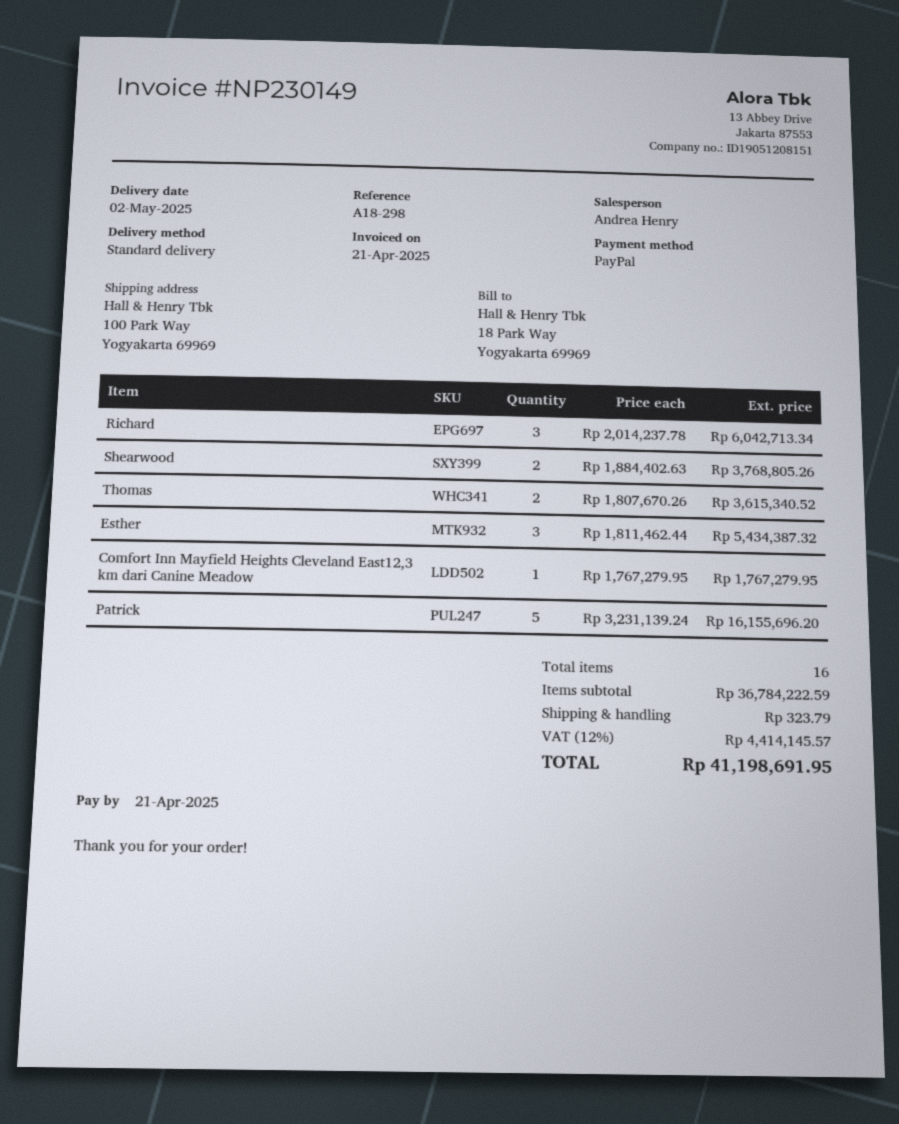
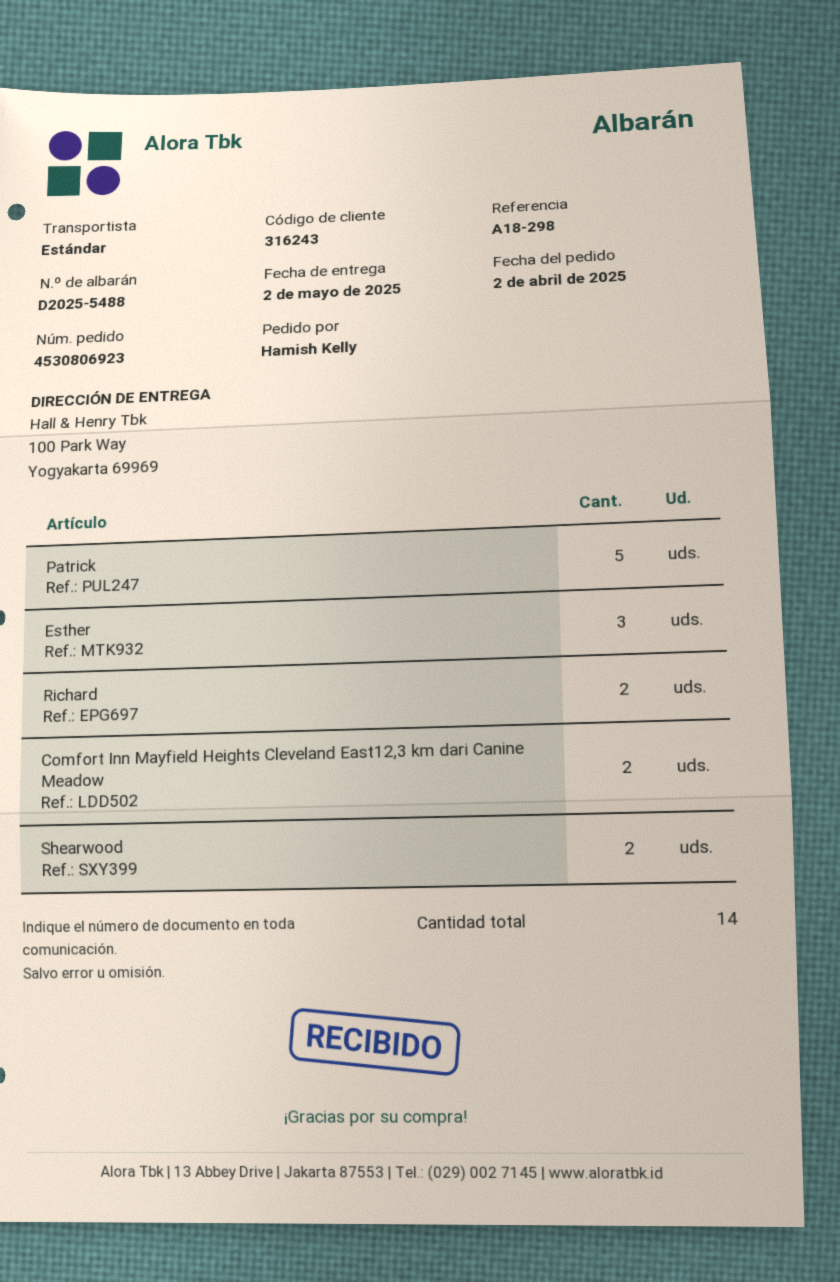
Richard: 3 -> 2
Thomas: 2 -> none
Comfort Inn Mayfield Heights Cleveland East12,3 km dari Canine Meadow: 1 -> 2
total quantity: 16 -> 14

